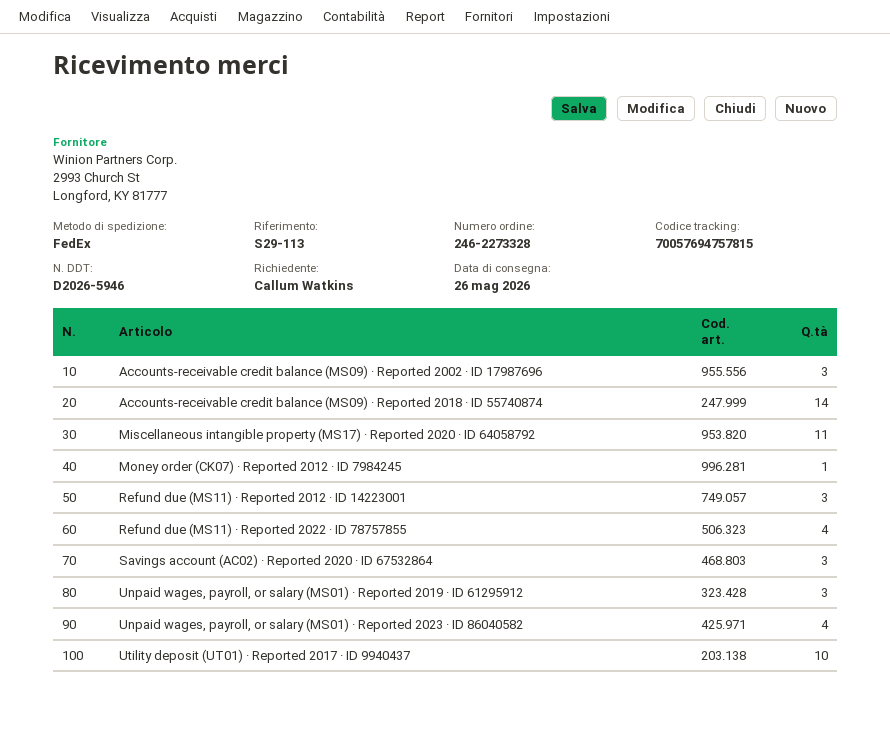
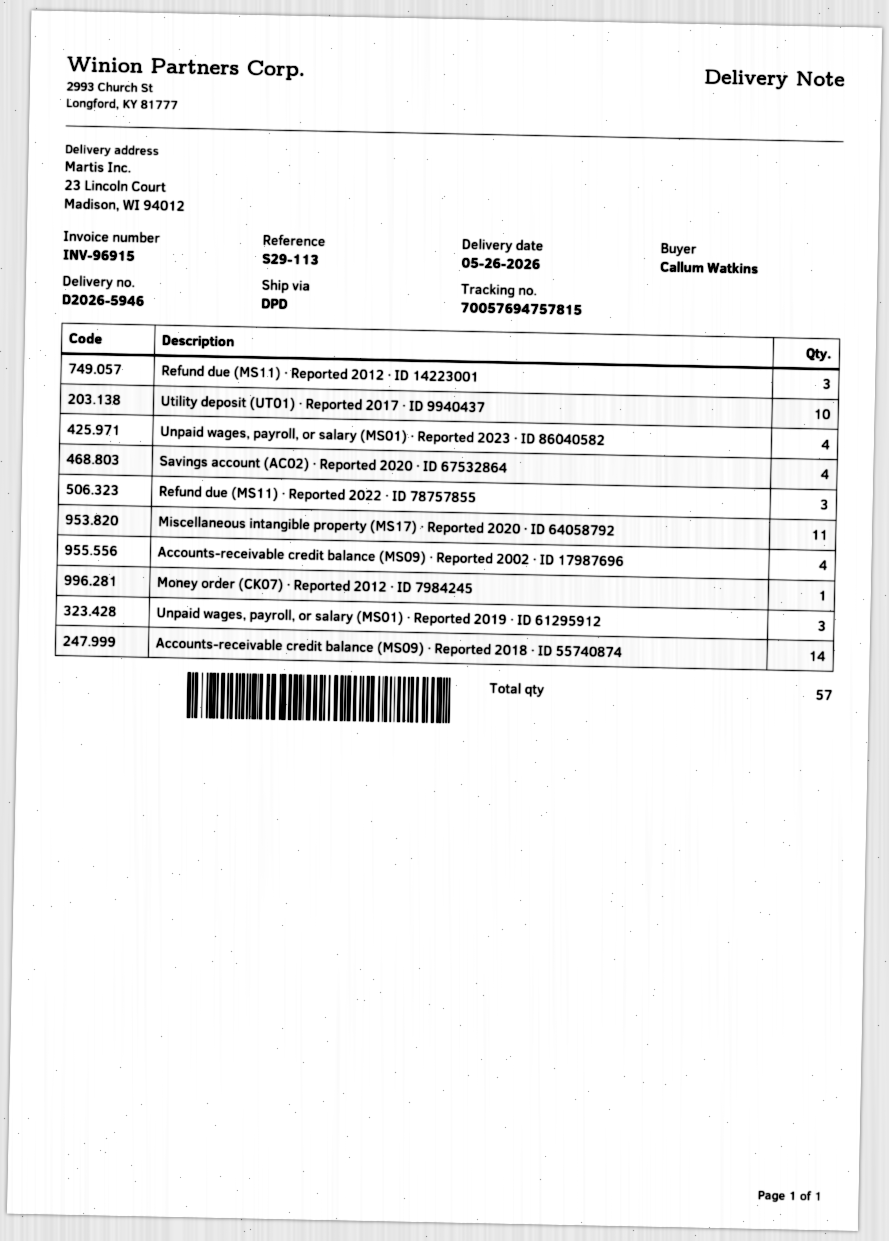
shipping method: FedEx -> DPD
Accounts-receivable credit balance (MS09) · Reported 2002 · ID 17987696: 3 -> 4
Refund due (MS11) · Reported 2022 · ID 78757855: 4 -> 3
Savings account (AC02) · Reported 2020 · ID 67532864: 3 -> 4

